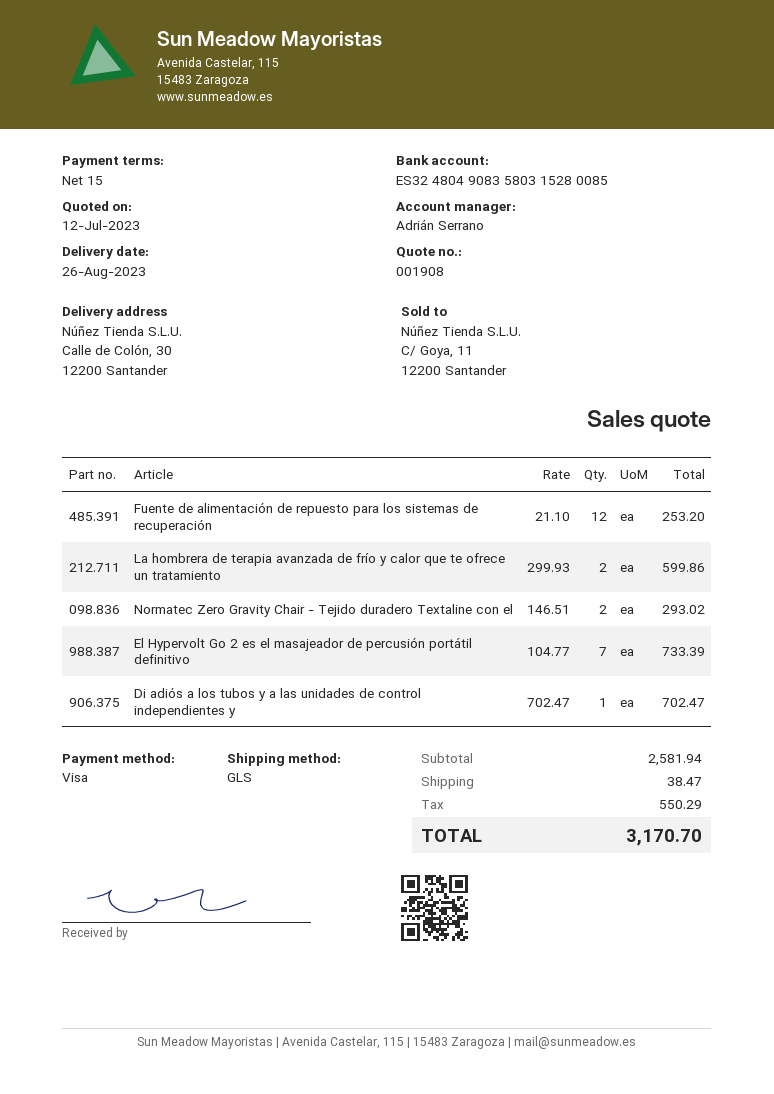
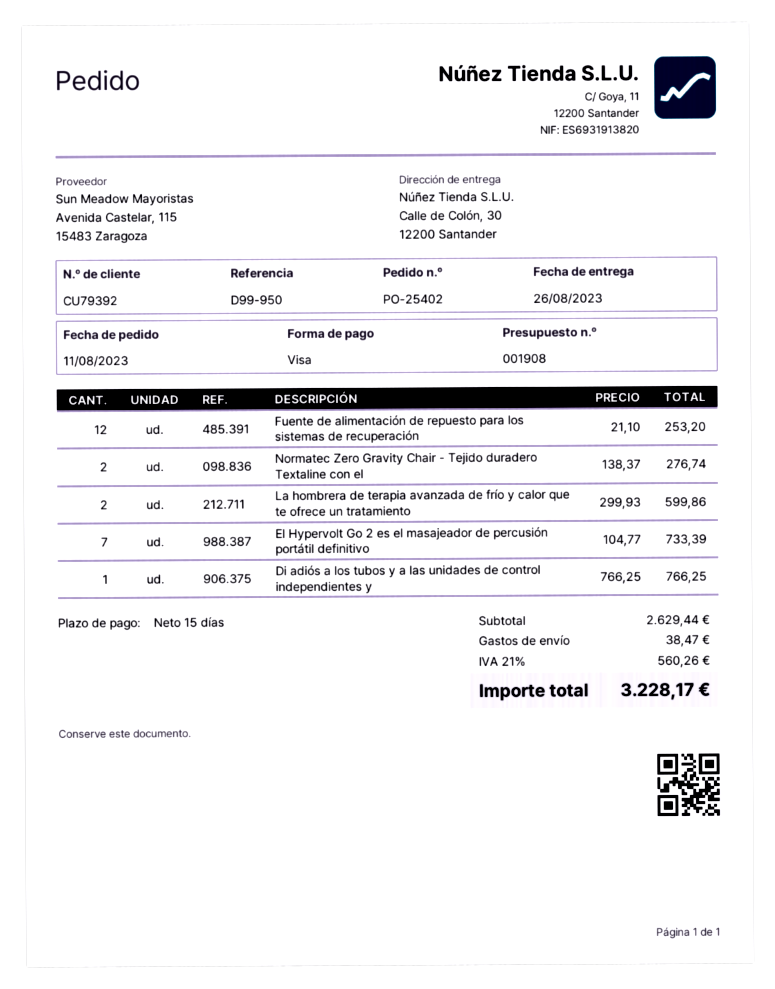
Normatec Zero Gravity Chair - Tejido duradero Textaline con el: 2 x 146.51 = 293.02 -> 2 x 138.37 = 276.74
Di adiós a los tubos y a las unidades de control independientes y: 1 x 702.47 = 702.47 -> 1 x 766.25 = 766.25
subtotal: 2581.94 -> 2629.44
tax: 550.29 -> 560.26
total: 3170.70 -> 3228.17

